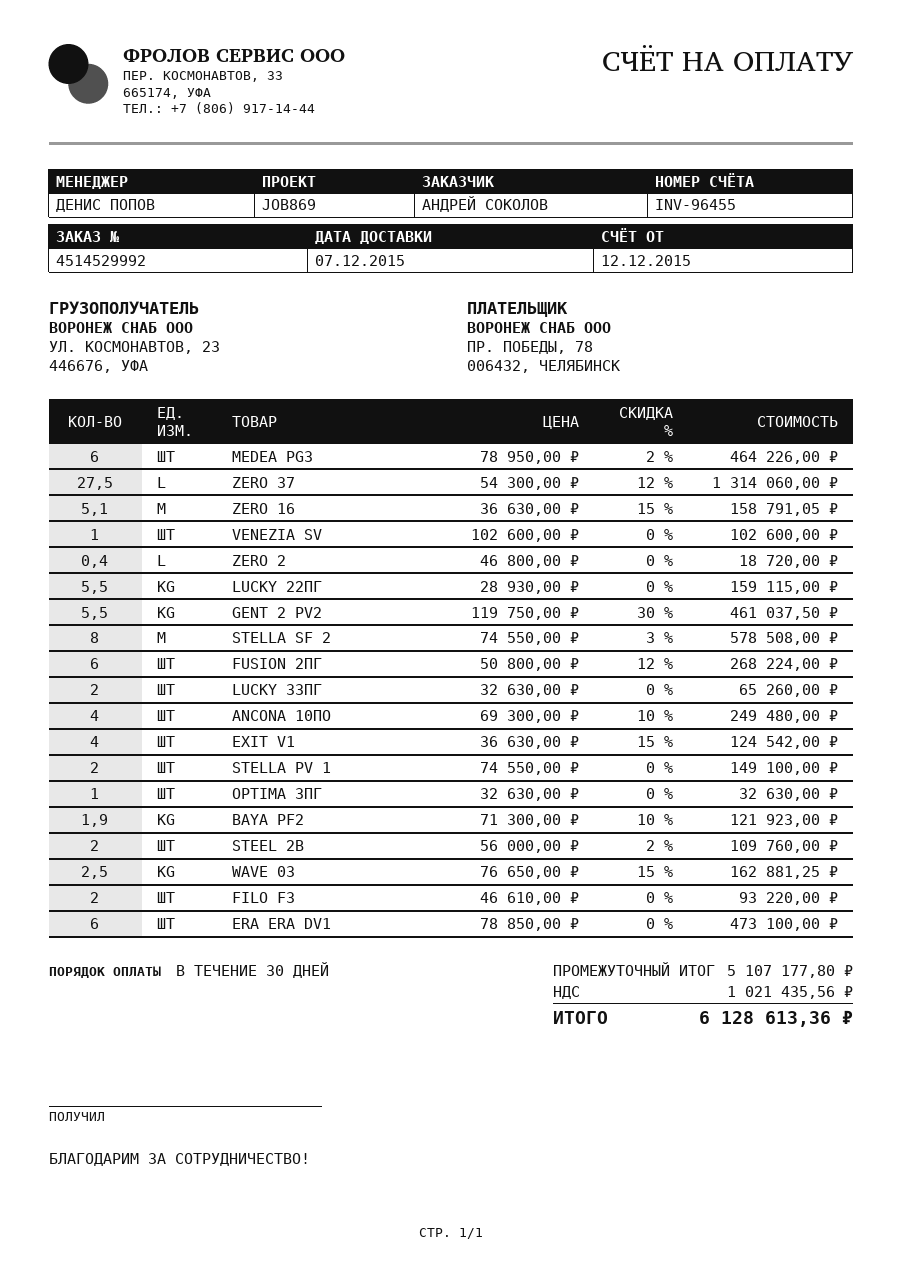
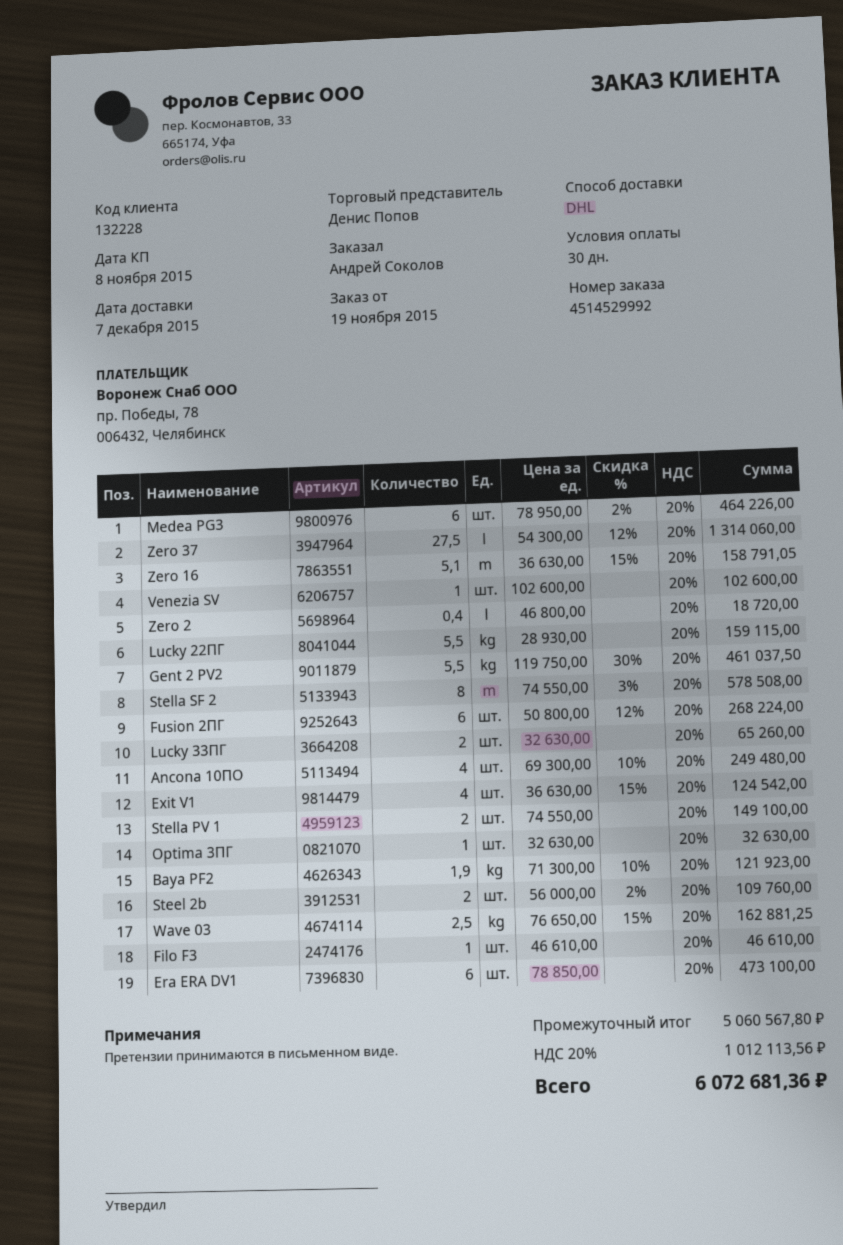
FILO F3: 2 x 46610.00 = 93220.00 -> 1 x 46610.00 = 46610.00
subtotal: 5107177.80 -> 5060567.80
tax: 1021435.56 -> 1012113.56
total: 6128613.36 -> 6072681.36

